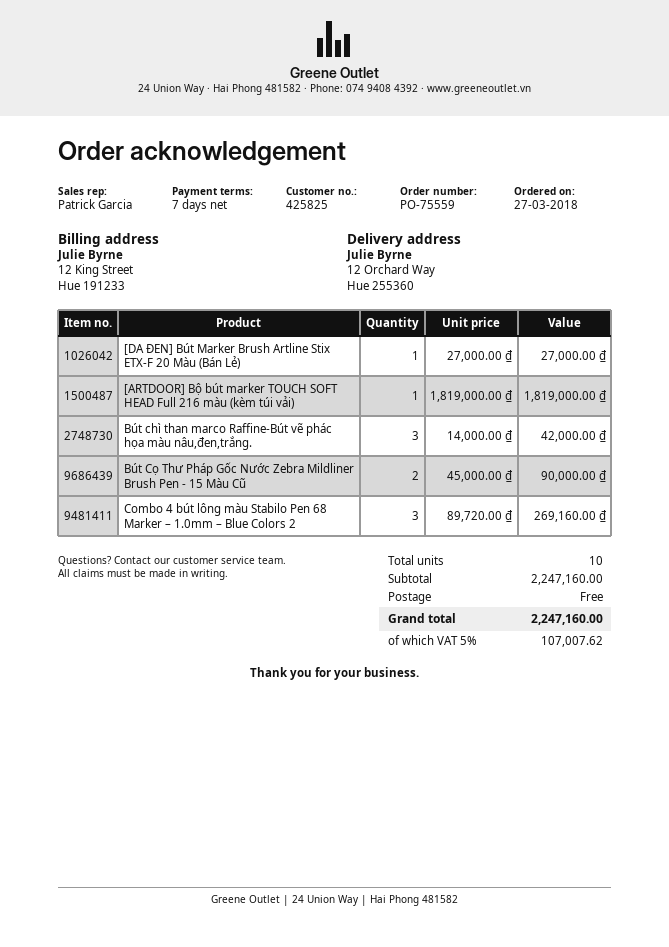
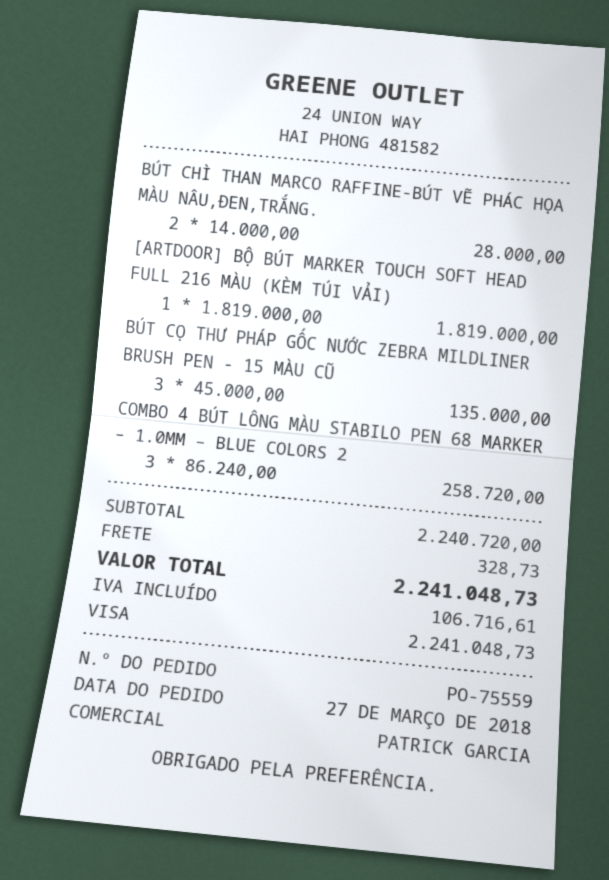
[DA ĐEN] Bút Marker Brush Artline Stix ETX-F 20 Màu (Bán Lẻ): 1 x 27000.00 = 27000.00 -> none
Bút chì than marco Raffine-Bút vẽ phác họa màu nâu,đen,trắng.: 3 x 14000.00 = 42000.00 -> 2 x 14000.00 = 28000.00
Bút Cọ Thư Pháp Gốc Nước Zebra Mildliner Brush Pen - 15 Màu Cũ: 2 x 45000.00 = 90000.00 -> 3 x 45000.00 = 135000.00
Combo 4 bút lông màu Stabilo Pen 68 Marker – 1.0mm – Blue Colors 2: 3 x 89720.00 = 269160.00 -> 3 x 86240.00 = 258720.00
subtotal: 2247160.00 -> 2240720.00
shipping: 0.00 -> 328.73
tax: 107007.62 -> 106716.61
total: 2247160.00 -> 2241048.73

